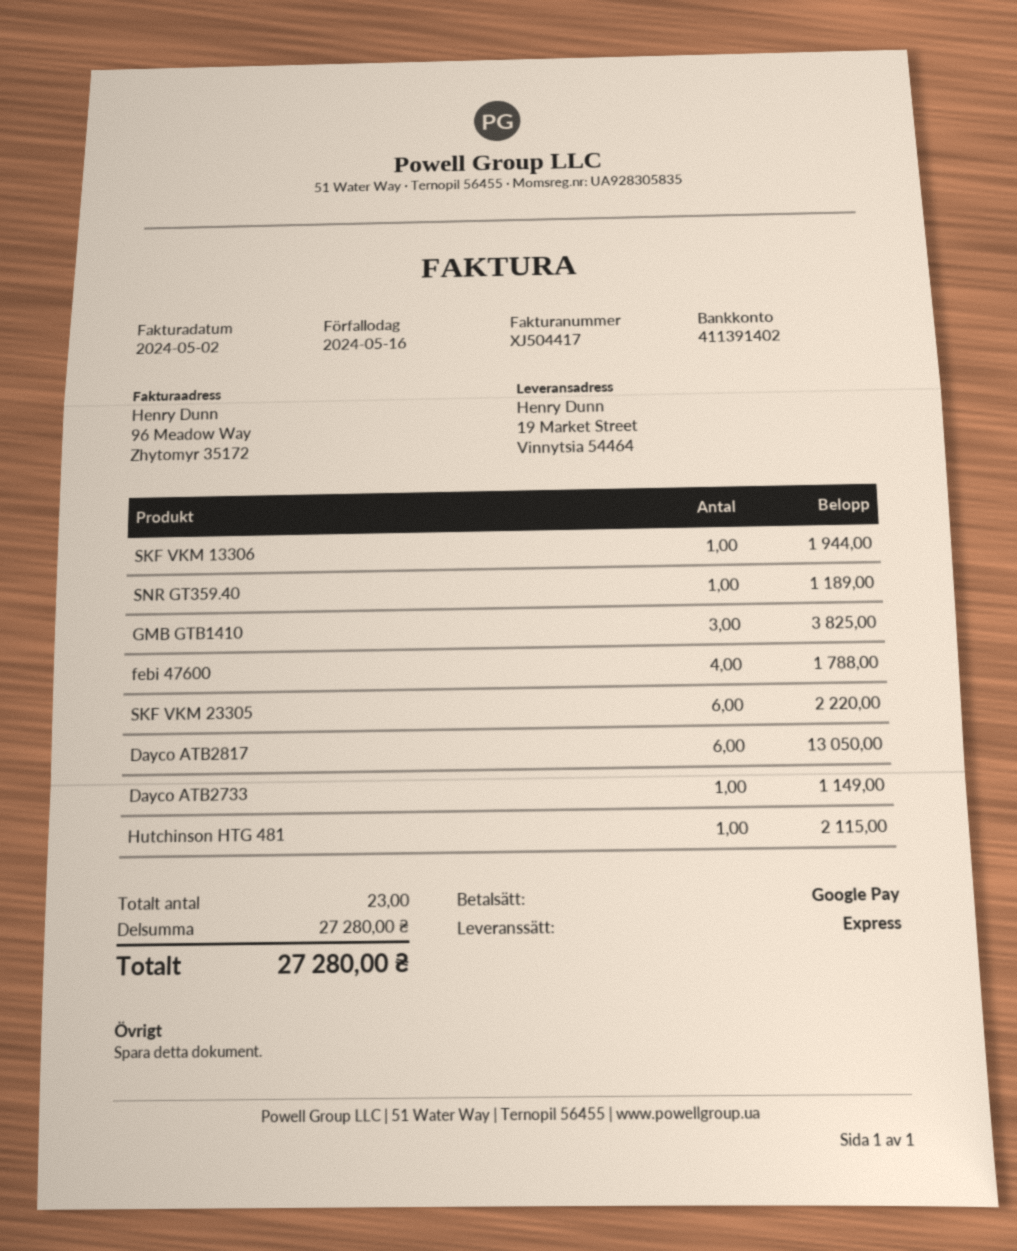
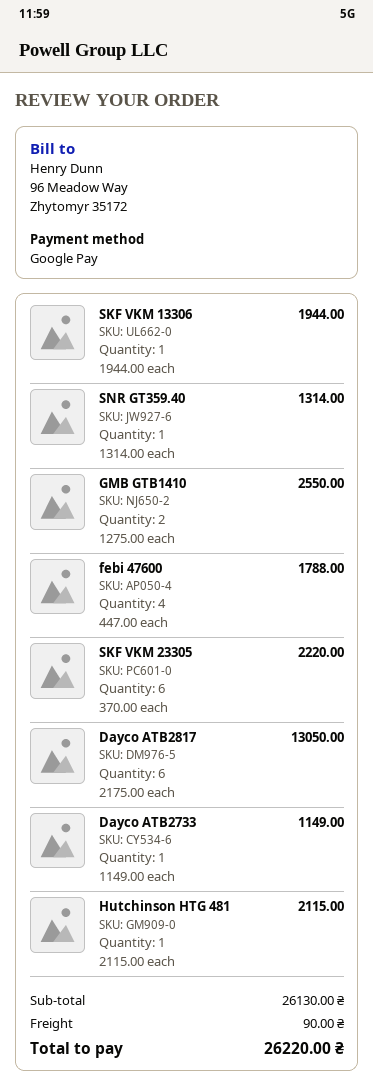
SNR GT359.40: 1 for 1189.00 -> 1 for 1314.00
GMB GTB1410: 3 for 3825.00 -> 2 for 2550.00
subtotal: 27280.00 -> 26130.00
shipping: none -> 90.00
total: 27280.00 -> 26220.00

